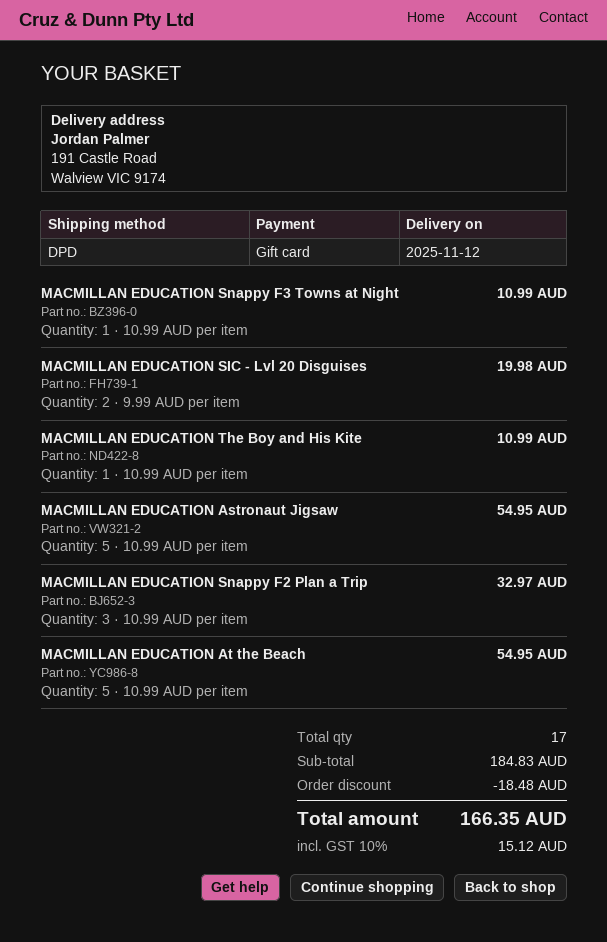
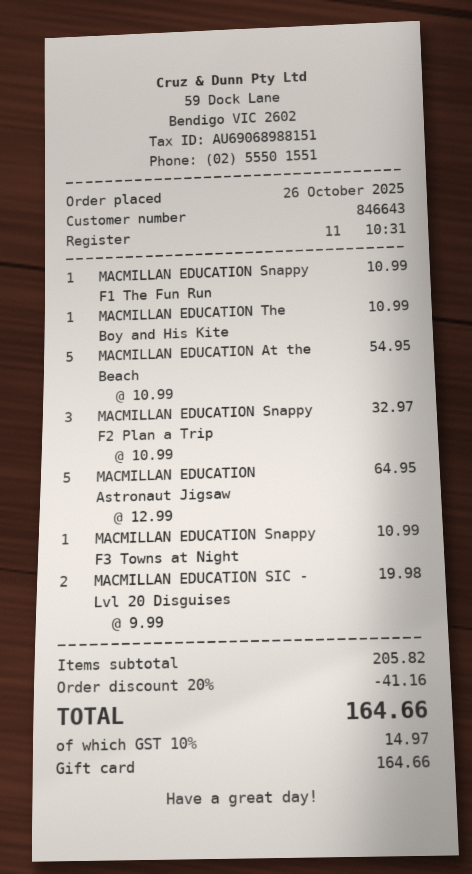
MACMILLAN EDUCATION Astronaut Jigsaw: 5 x 10.99 = 54.95 -> 5 x 12.99 = 64.95
MACMILLAN EDUCATION Snappy F1 The Fun Run: none -> 1 x 10.99 = 10.99
subtotal: 184.83 -> 205.82
discount: 18.48 -> 41.16
tax: 10% = 15.12 -> 10% = 14.97
total: 166.35 -> 164.66

